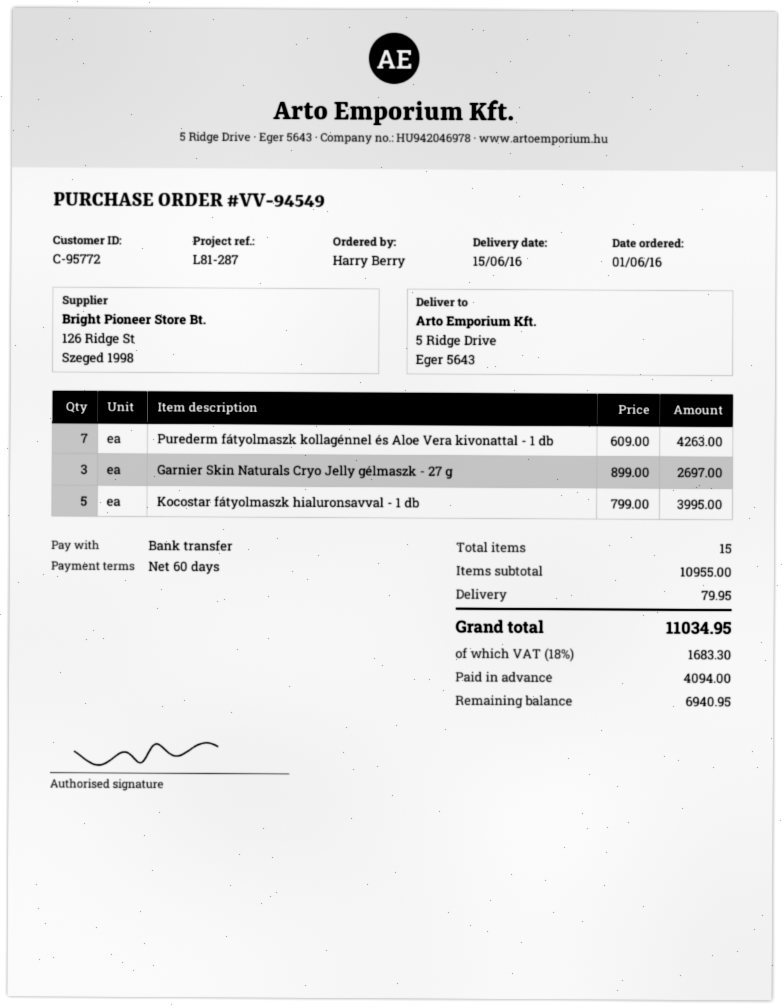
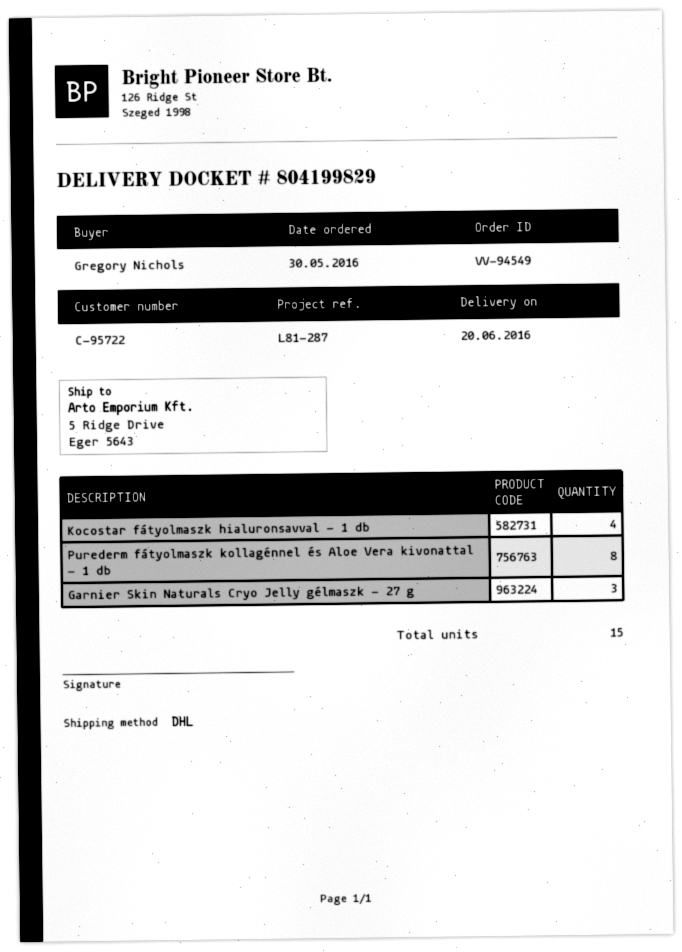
order date: 2016-06-01 -> 2016-05-30
delivery date: 2016-06-15 -> 2016-06-20
customer number: C-95772 -> C-95722
ordered by: Harry Berry -> Gregory Nichols
Purederm fátyolmaszk kollagénnel és Aloe Vera kivonattal - 1 db: 7 -> 8
Kocostar fátyolmaszk hialuronsavval - 1 db: 5 -> 4

